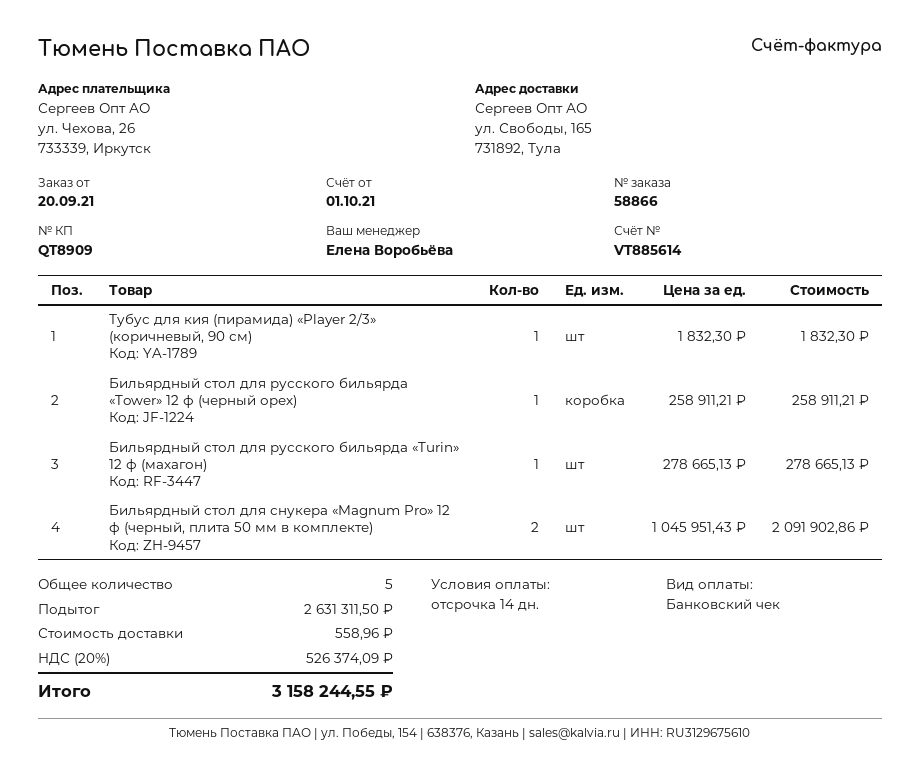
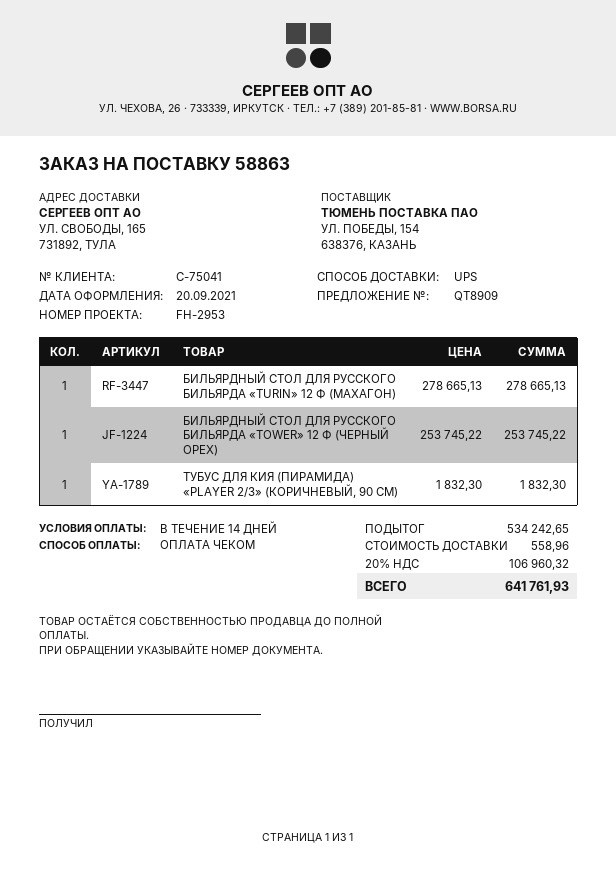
order number: 58866 -> 58863
Бильярдный стол для русского бильярда «Tower» 12 ф (черный орех): 1 x 258911.21 = 258911.21 -> 1 x 253745.22 = 253745.22
Бильярдный стол для снукера «Magnum Pro» 12 ф (черный, плита 50 мм в комплекте): 2 x 1045951.43 = 2091902.86 -> none
subtotal: 2631311.50 -> 534242.65
tax: 20% = 526374.09 -> 20% = 106960.32
total: 3158244.55 -> 641761.93

